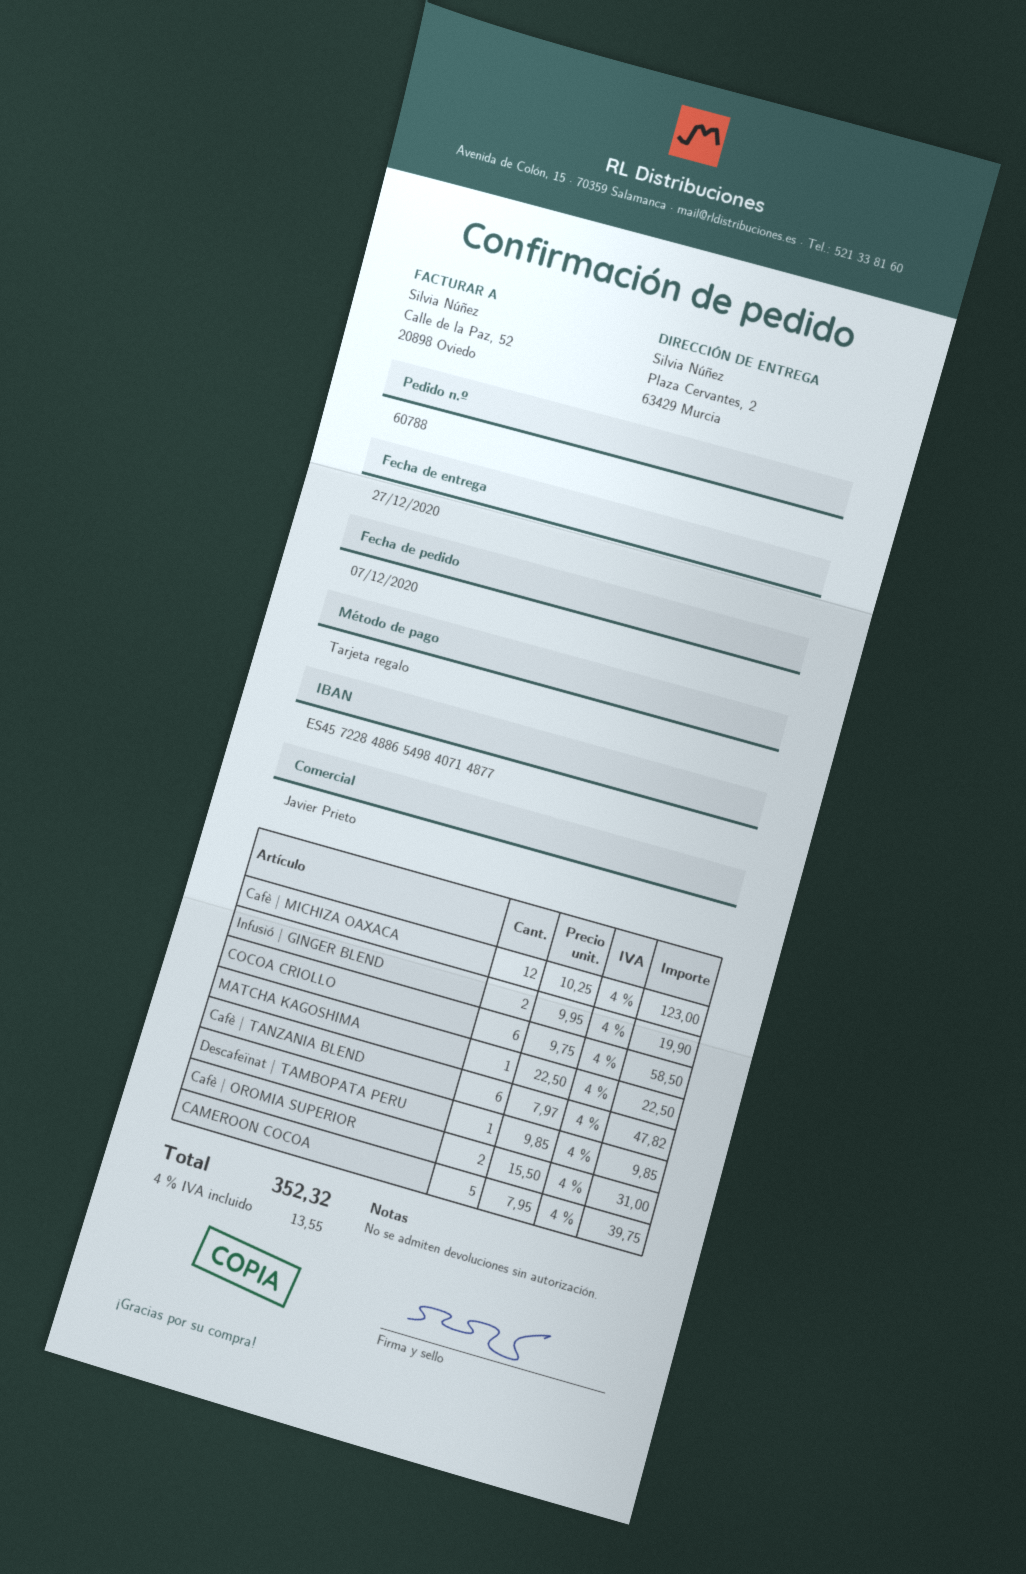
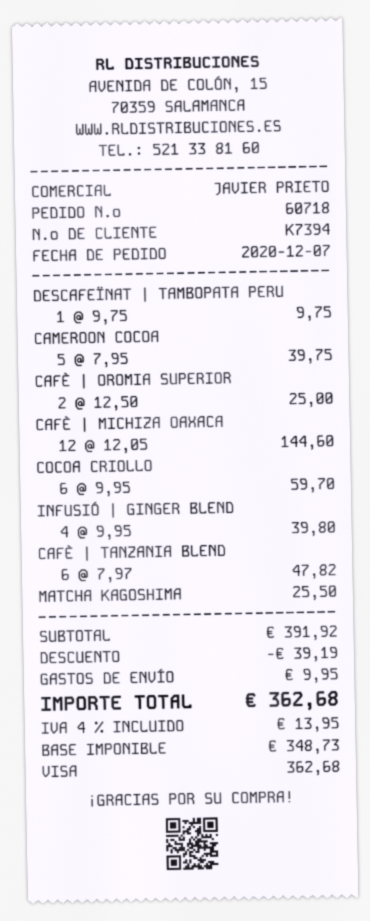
order number: 60788 -> 60718
payment method: gift card -> Visa
Cafè | MICHIZA OAXACA: 12 x 10.25 = 123.00 -> 12 x 12.05 = 144.60
Infusió | GINGER BLEND: 2 x 9.95 = 19.90 -> 4 x 9.95 = 39.80
COCOA CRIOLLO: 6 x 9.75 = 58.50 -> 6 x 9.95 = 59.70
MATCHA KAGOSHIMA: 1 x 22.50 = 22.50 -> 1 x 25.50 = 25.50
Descafeïnat | TAMBOPATA PERU: 1 x 9.85 = 9.85 -> 1 x 9.75 = 9.75
Cafè | OROMIA SUPERIOR: 2 x 15.50 = 31.00 -> 2 x 12.50 = 25.00
discount: none -> 39.19
shipping: none -> 9.95
tax: 4% = 13.55 -> 4% = 13.95
total: 352.32 -> 362.68

